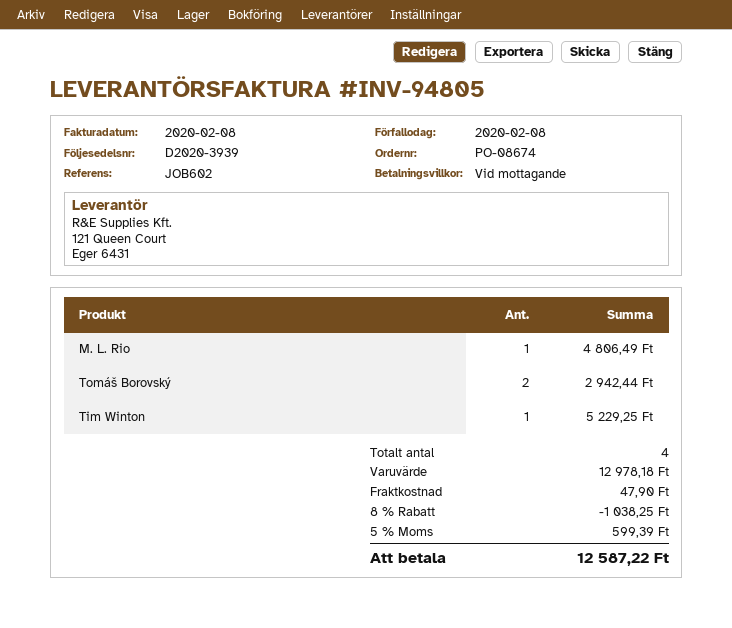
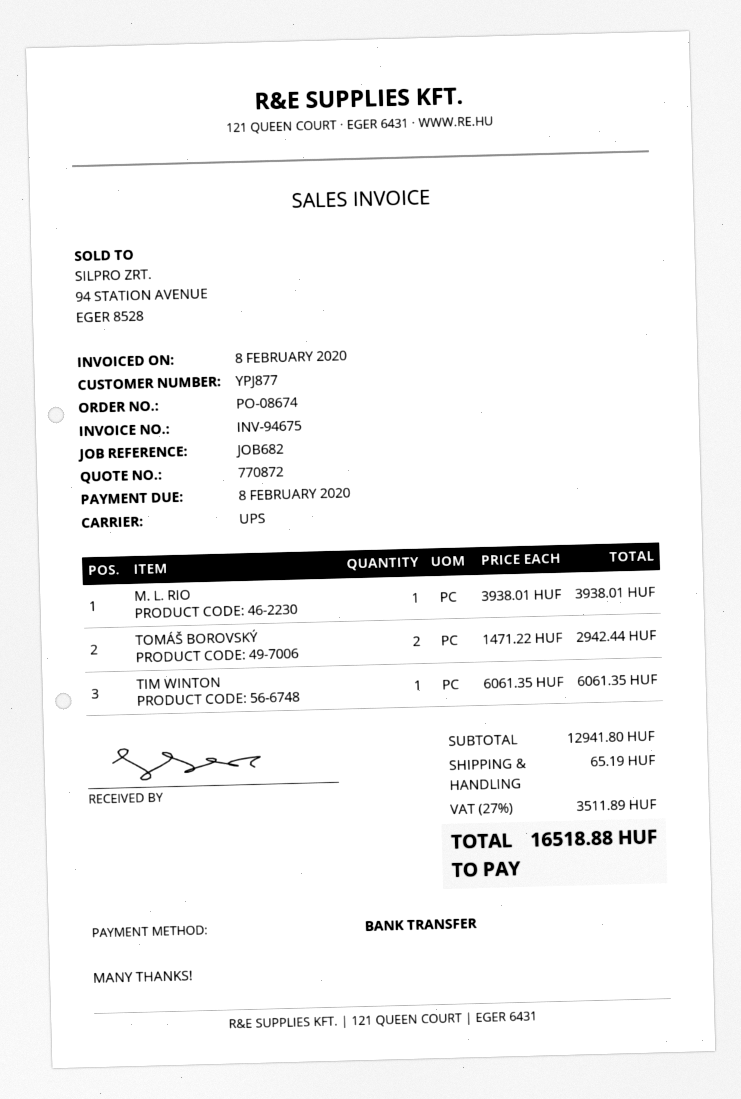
invoice number: INV-94805 -> INV-94675
reference: JOB602 -> JOB682
M. L. Rio: 1 for 4806.49 -> 1 for 3938.01
Tim Winton: 1 for 5229.25 -> 1 for 6061.35
subtotal: 12978.18 -> 12941.80
discount: 8% = 1038.25 -> none
shipping: 47.90 -> 65.19
tax: 5% = 599.39 -> 27% = 3511.89
total: 12587.22 -> 16518.88

